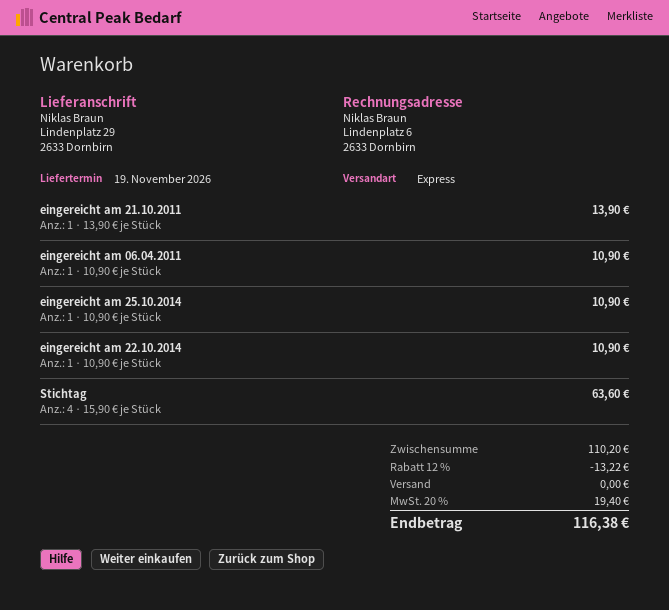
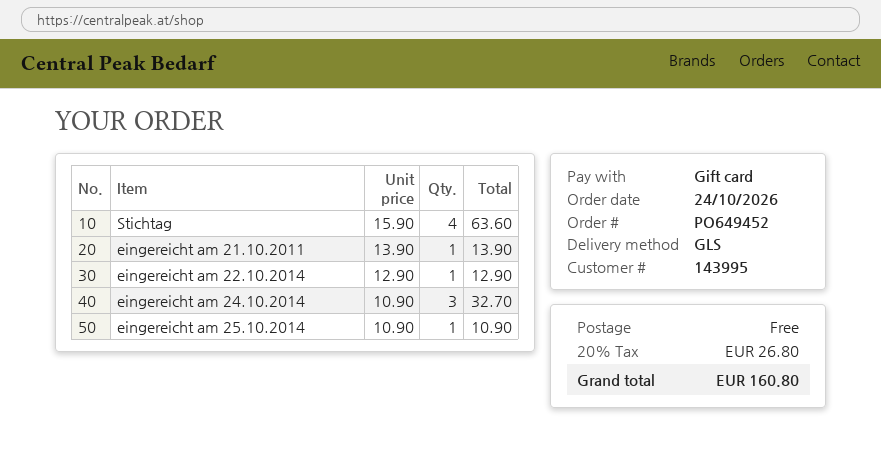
shipping method: express -> GLS
eingereicht am 06.04.2011: 1 x 10.90 = 10.90 -> none
eingereicht am 22.10.2014: 1 x 10.90 = 10.90 -> 1 x 12.90 = 12.90
eingereicht am 24.10.2014: none -> 3 x 10.90 = 32.70
discount: 12% = 13.22 -> none
tax: 20% = 19.40 -> 20% = 26.80
total: 116.38 -> 160.80

